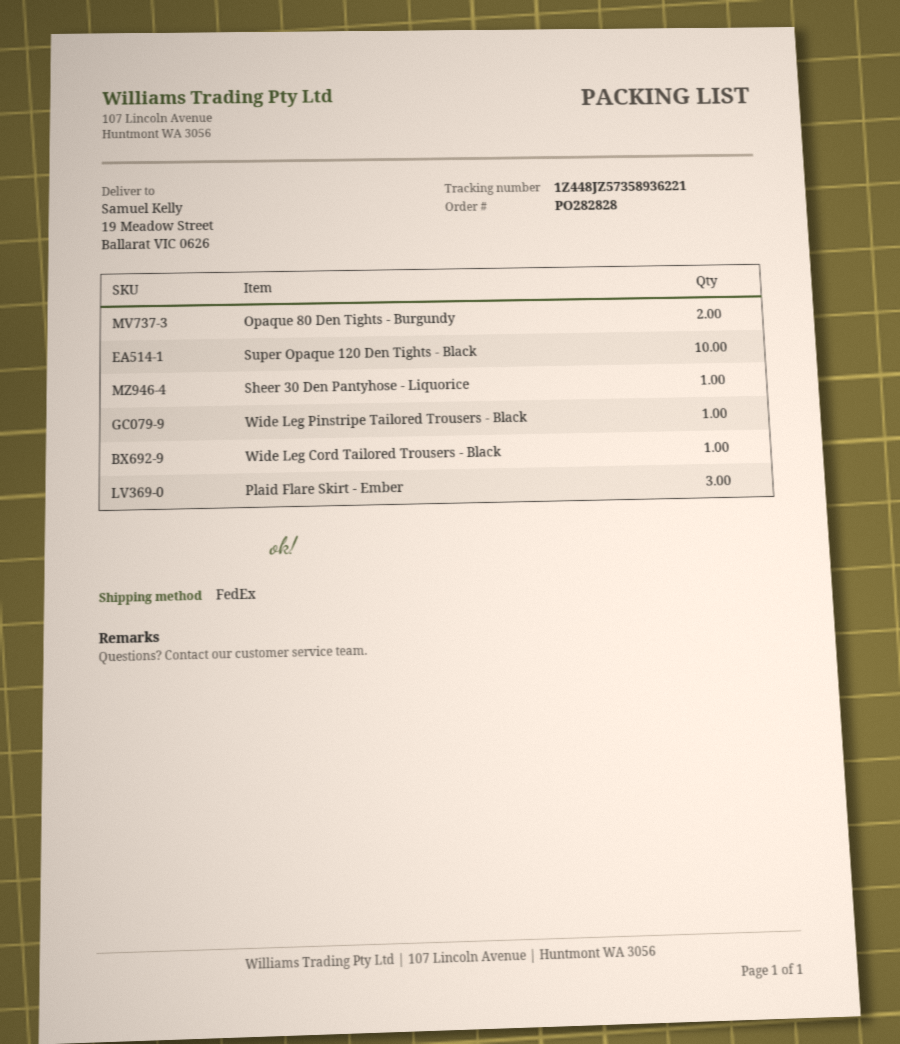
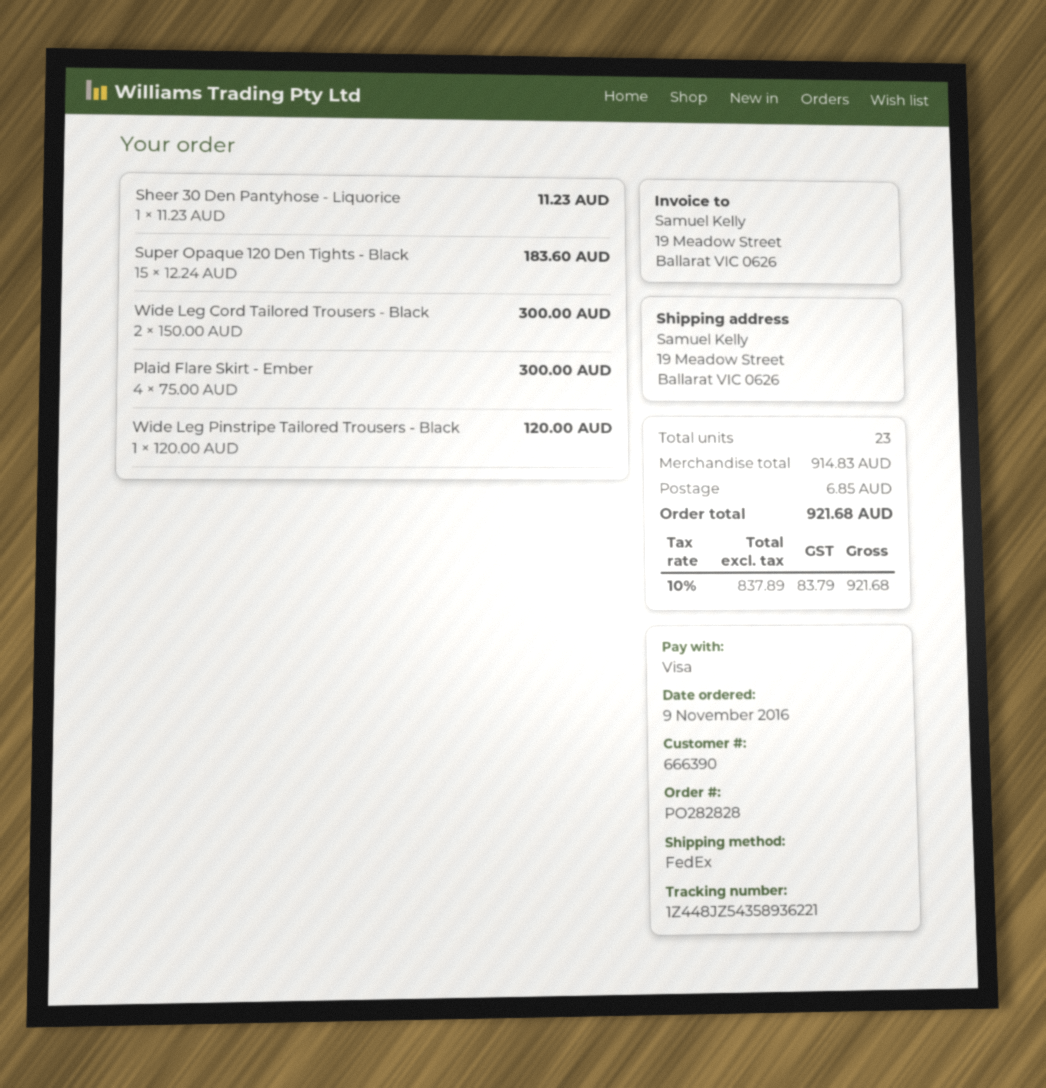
tracking number: 1Z448JZ57358936221 -> 1Z448JZ54358936221
Opaque 80 Den Tights - Burgundy: 2 -> none
Super Opaque 120 Den Tights - Black: 10 -> 15
Wide Leg Cord Tailored Trousers - Black: 1 -> 2
Plaid Flare Skirt - Ember: 3 -> 4

